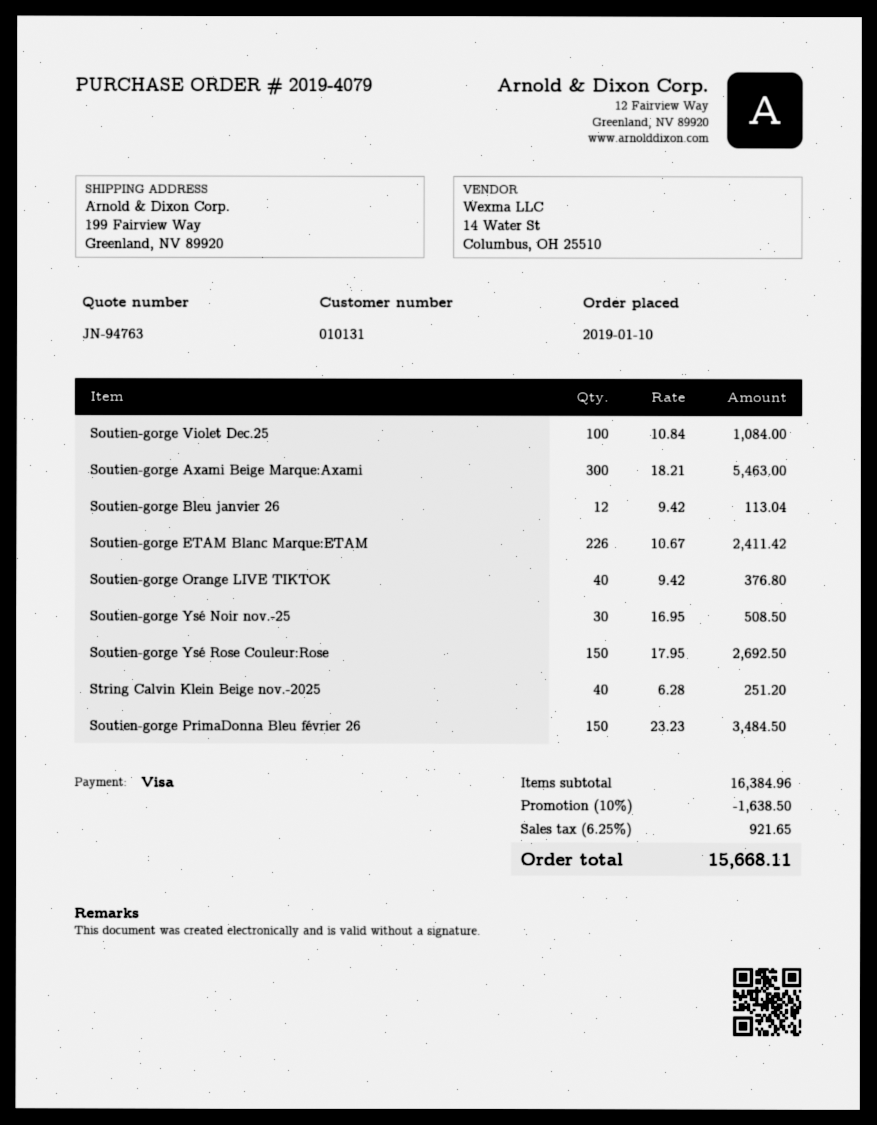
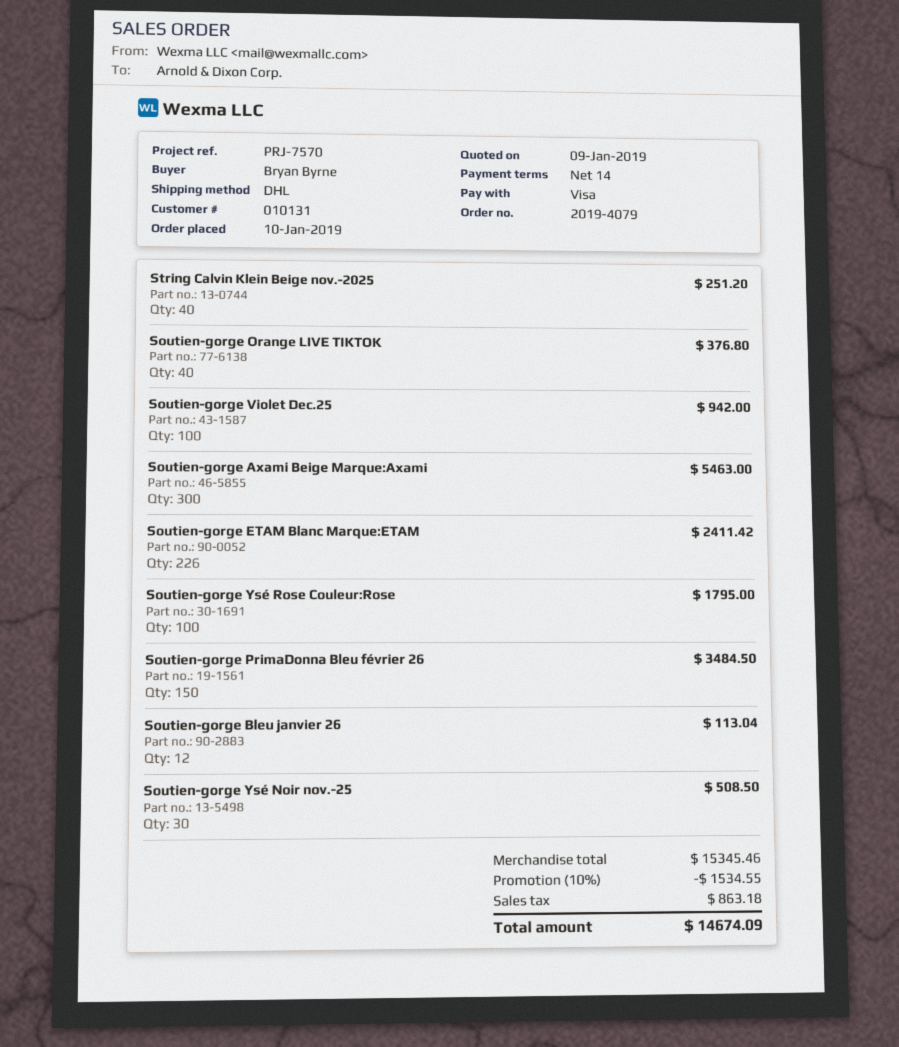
Soutien-gorge Violet Dec.25: 100 for 1084.00 -> 100 for 942.00
Soutien-gorge Ysé Rose Couleur:Rose: 150 for 2692.50 -> 100 for 1795.00
subtotal: 16384.96 -> 15345.46
discount: 10% = 1638.50 -> 10% = 1534.55
tax: 921.65 -> 863.18
total: 15668.11 -> 14674.09

